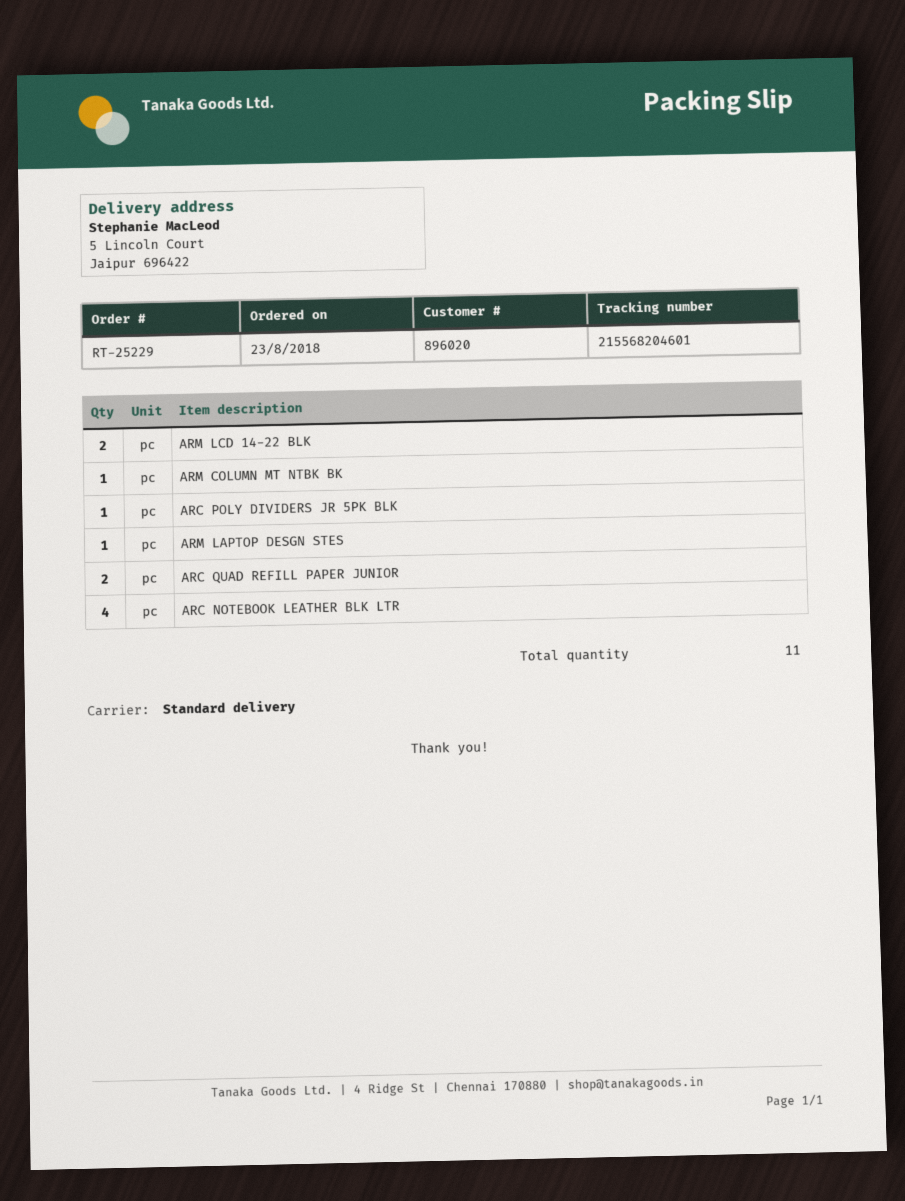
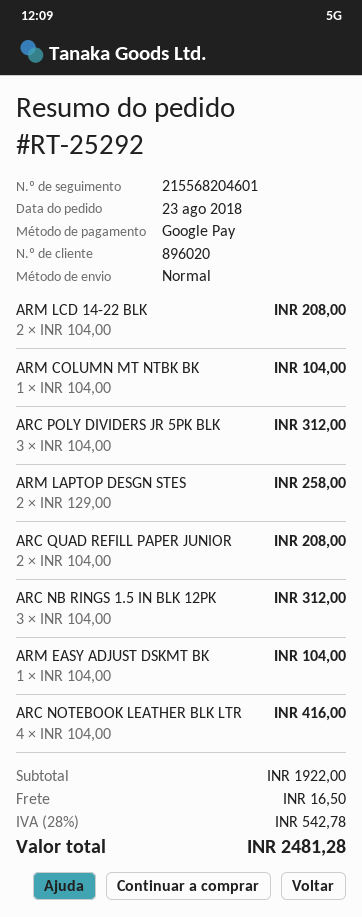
order number: RT-25229 -> RT-25292
ARC POLY DIVIDERS JR 5PK BLK: 1 -> 3
ARM LAPTOP DESGN STES: 1 -> 2
ARC NB RINGS 1.5 IN BLK 12PK: none -> 3
ARM EASY ADJUST DSKMT BK: none -> 1

